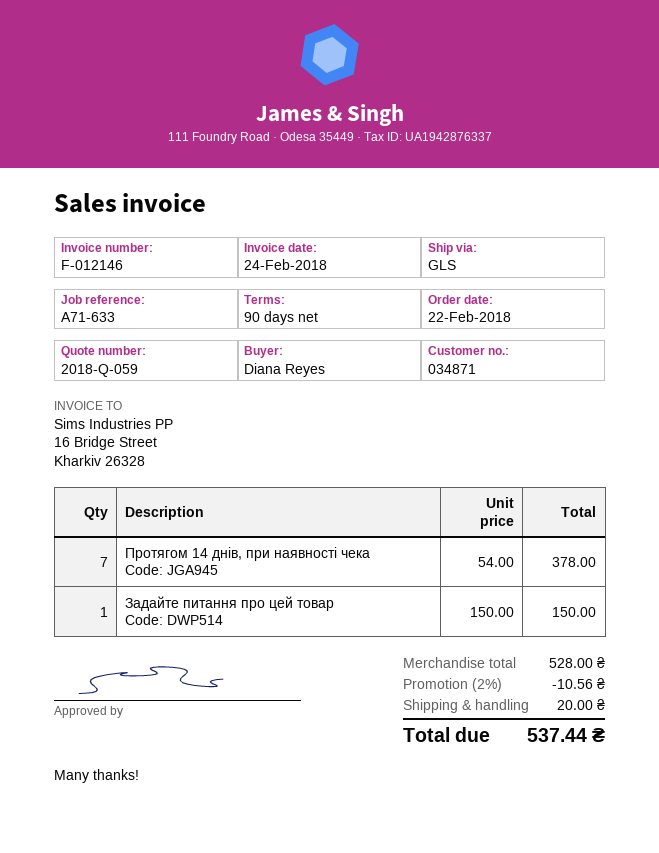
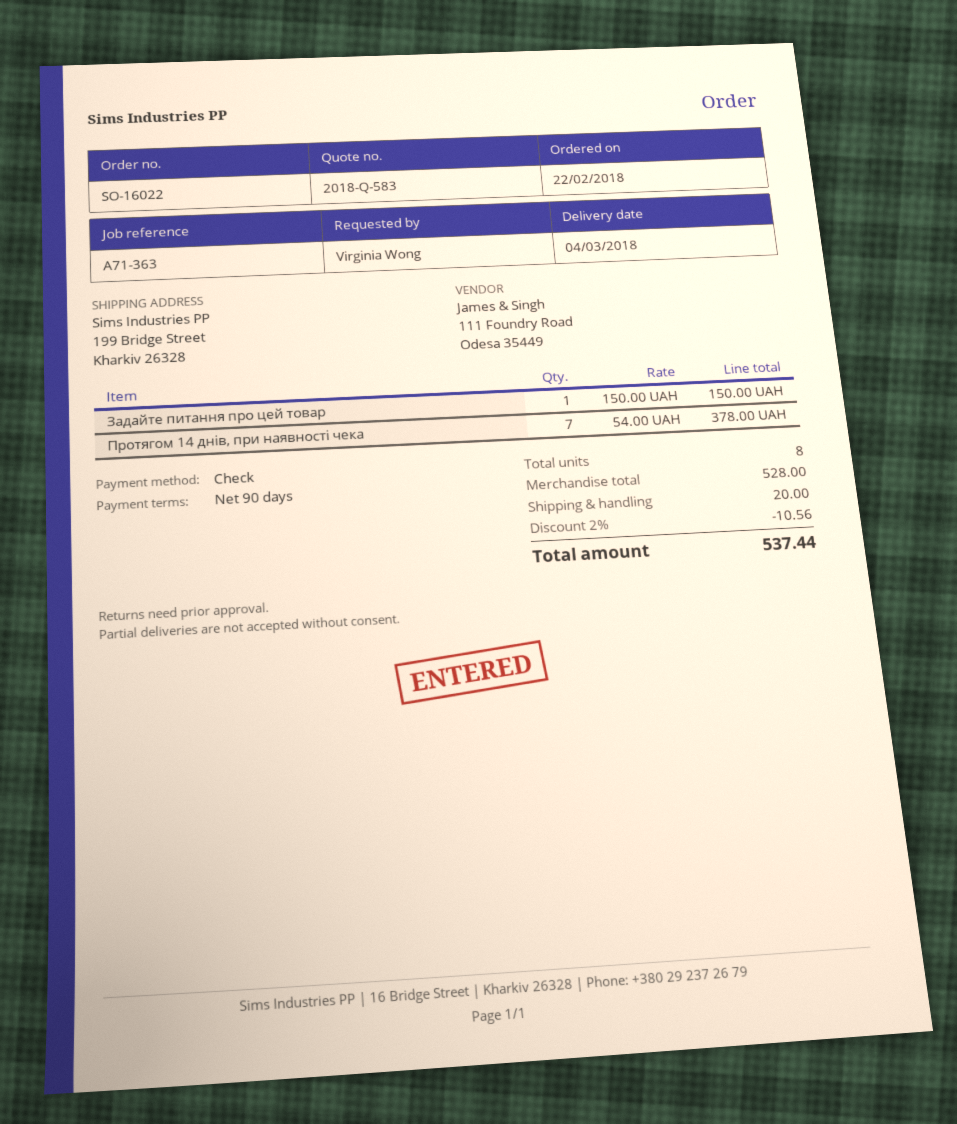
quote number: 2018-Q-059 -> 2018-Q-583
reference: A71-633 -> A71-363
ordered by: Diana Reyes -> Virginia Wong

